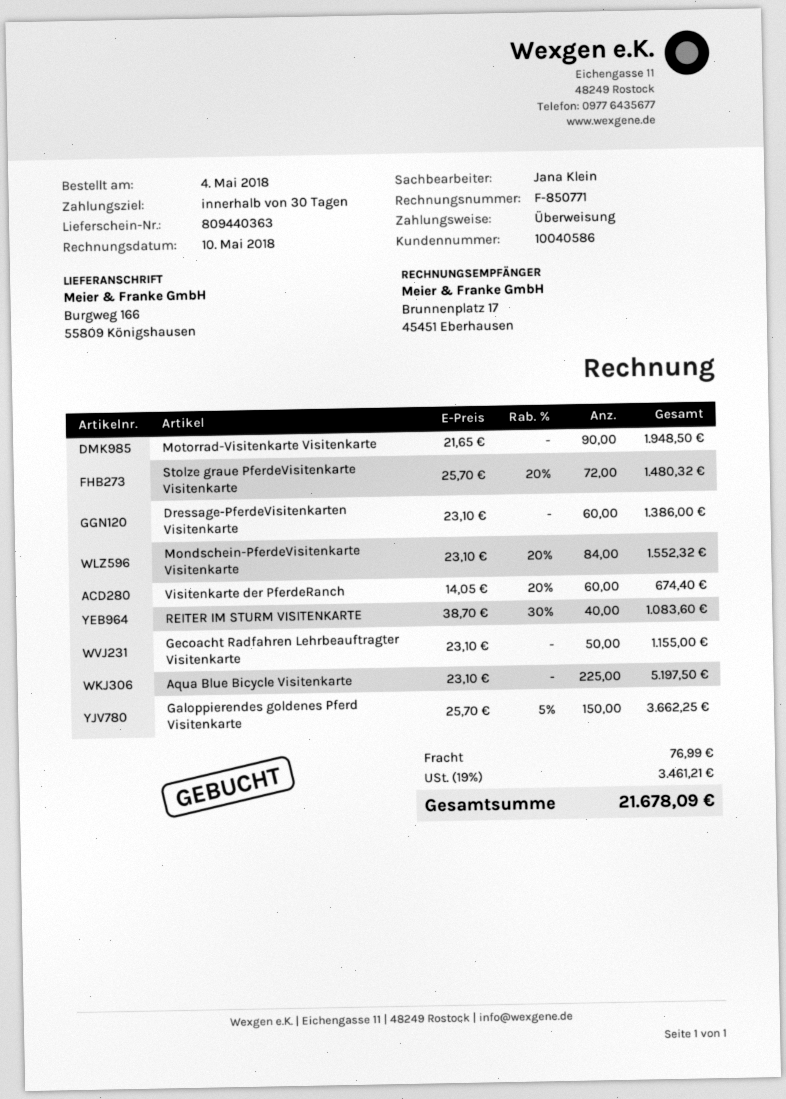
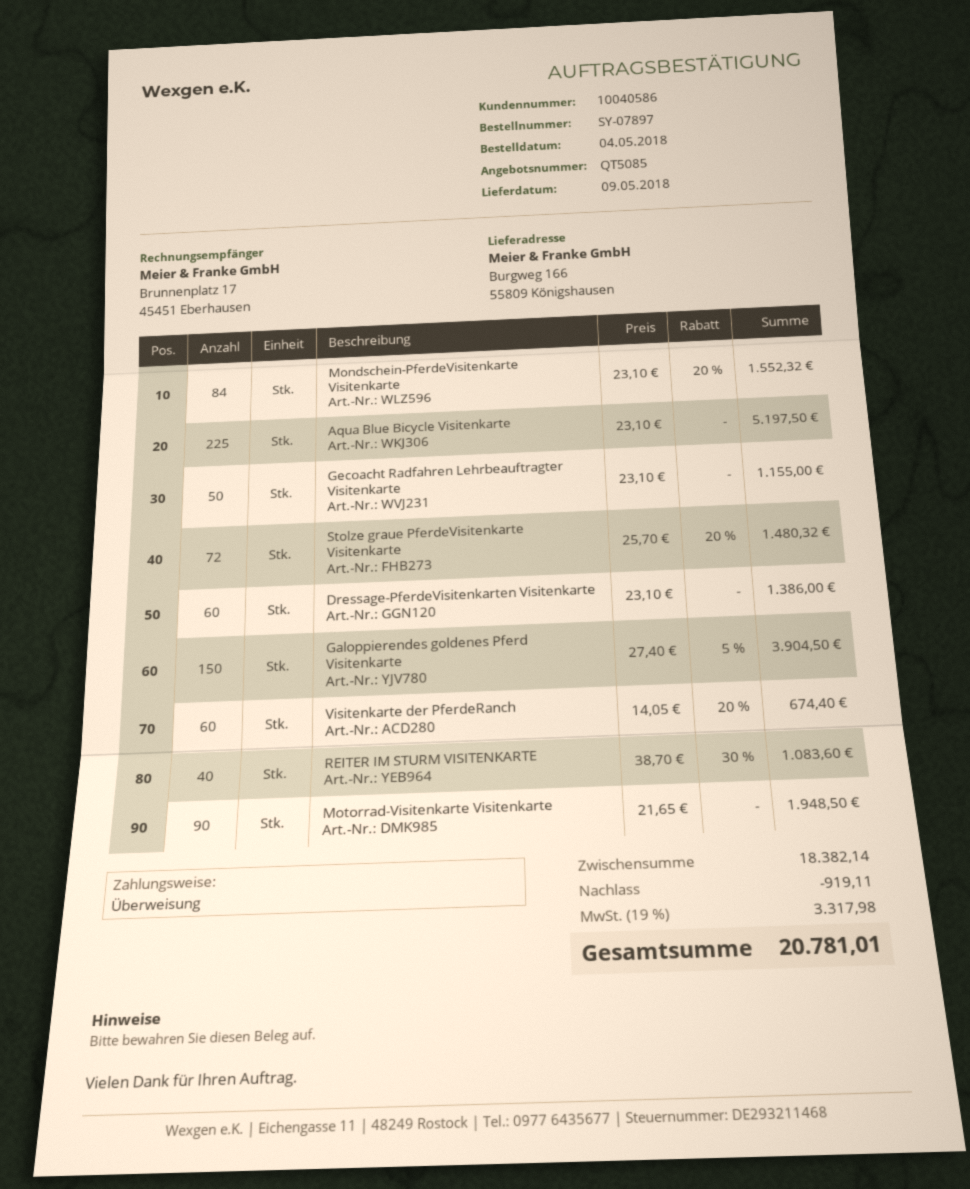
Galoppierendes goldenes Pferd Visitenkarte: 150 x 25.70 - 5% = 3662.25 -> 150 x 27.40 - 5% = 3904.50
discount: none -> 919.11
shipping: 76.99 -> none
tax: 19% = 3461.21 -> 19% = 3317.98
total: 21678.09 -> 20781.01

